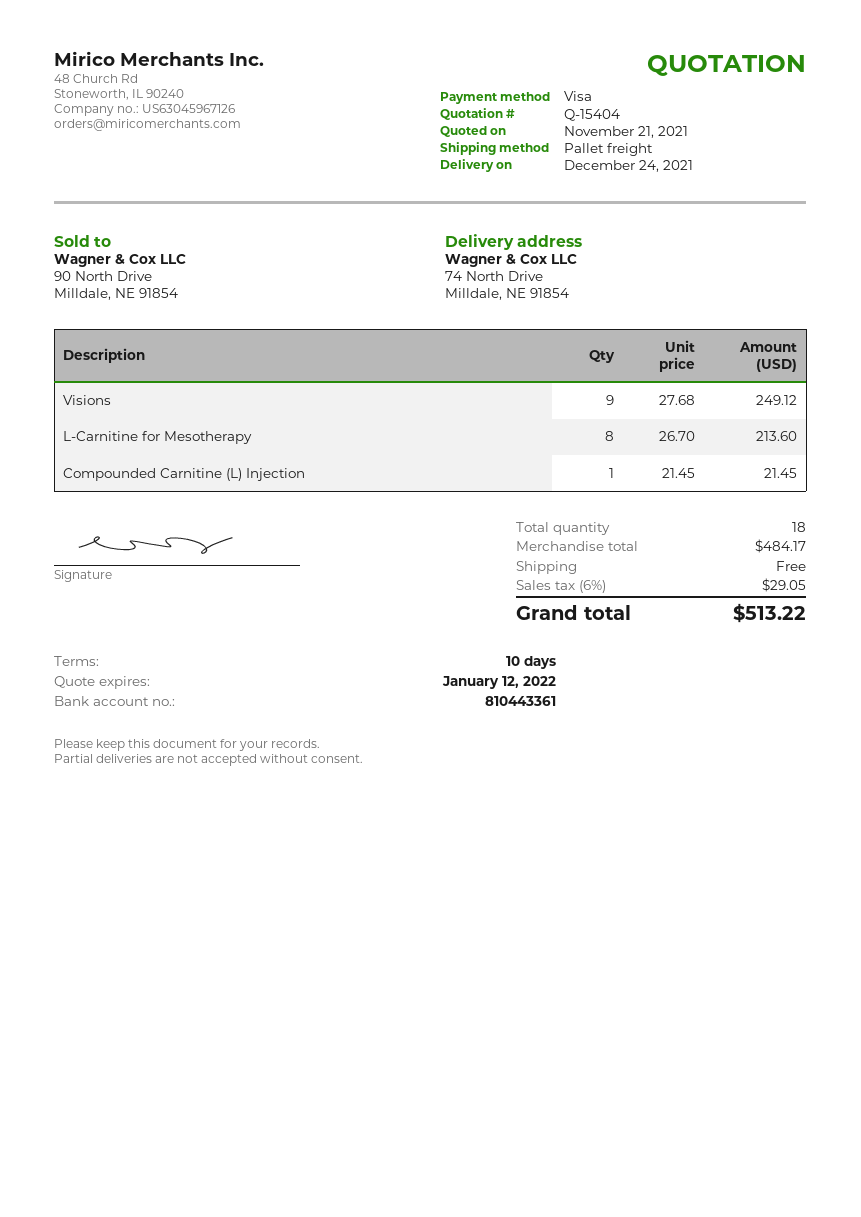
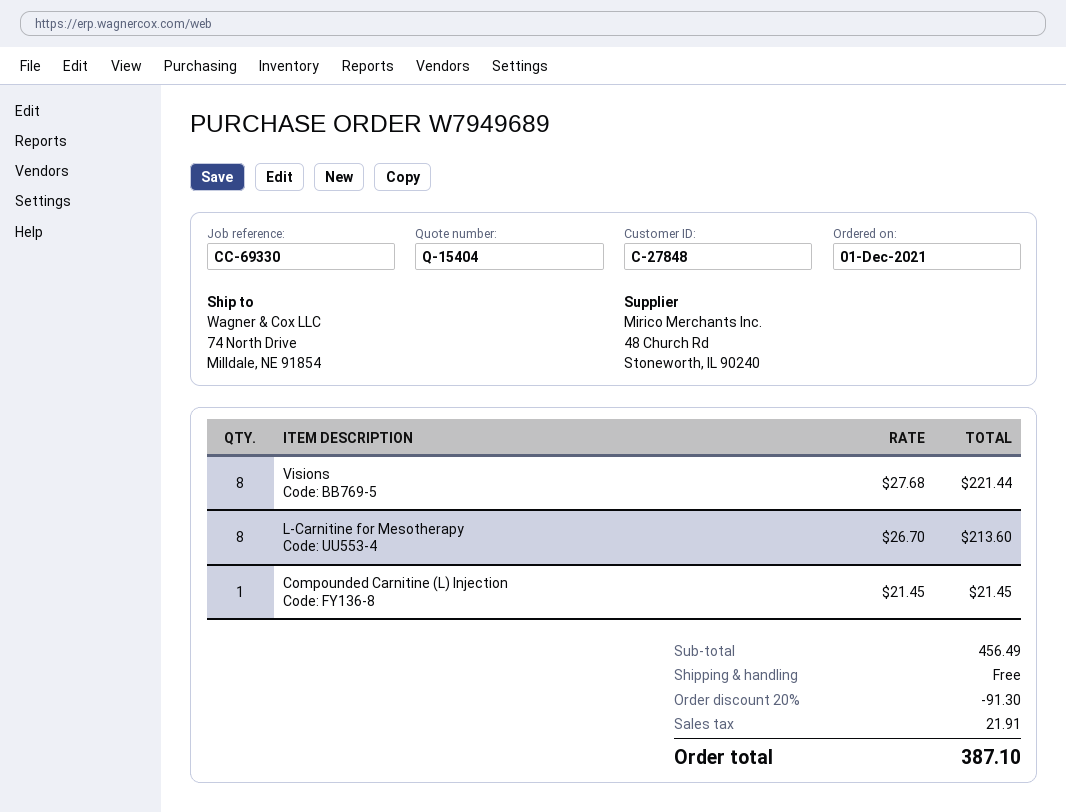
Visions: 9 x 27.68 = 249.12 -> 8 x 27.68 = 221.44
subtotal: 484.17 -> 456.49
discount: none -> 20% = 91.30
tax: 29.05 -> 21.91
total: 513.22 -> 387.10

